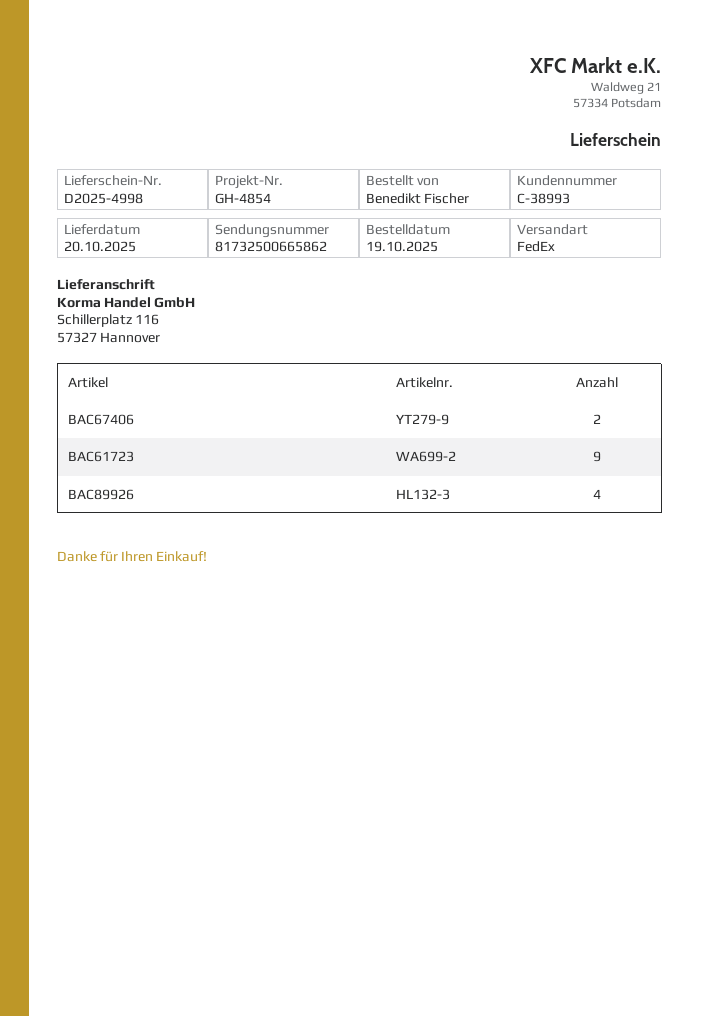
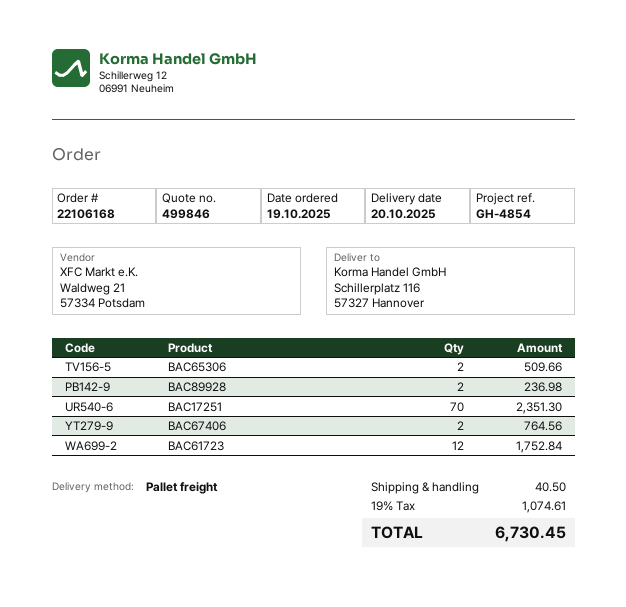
shipping method: FedEx -> pallet freight
BAC61723: 9 -> 12
BAC89926: 4 -> none
BAC65306: none -> 2
BAC89928: none -> 2
BAC17251: none -> 70

